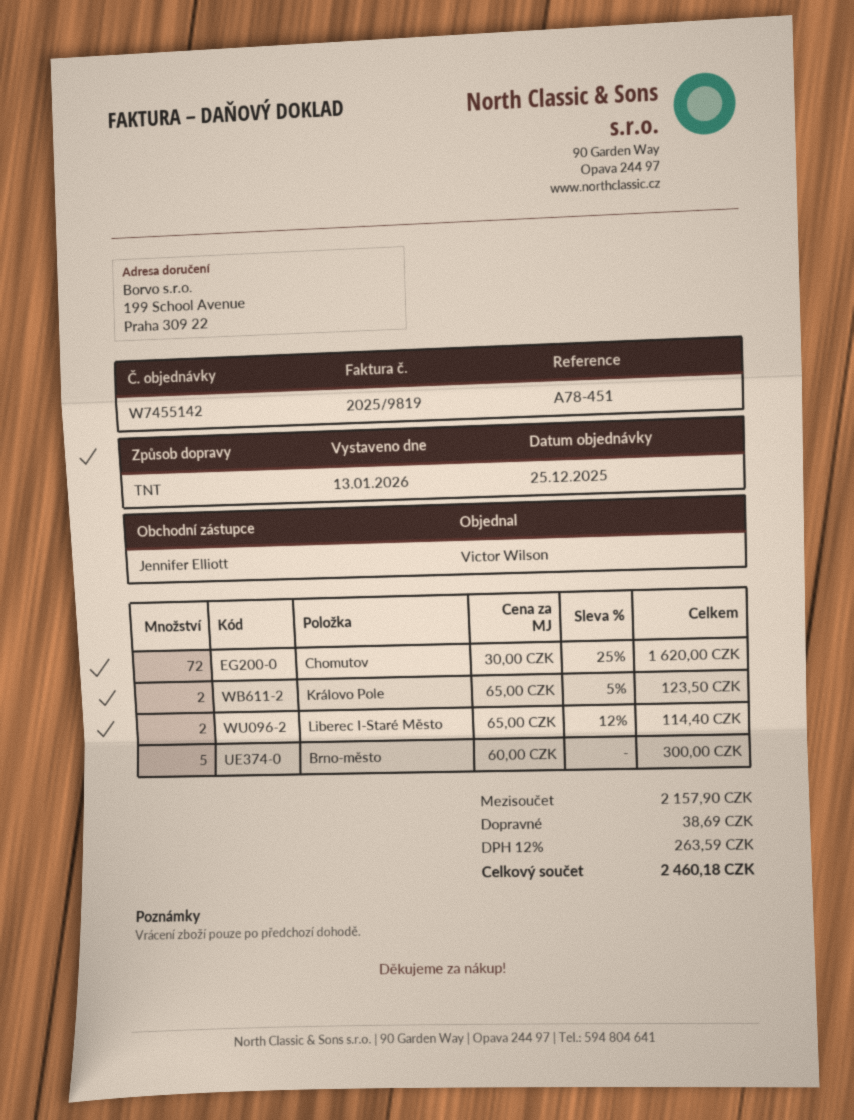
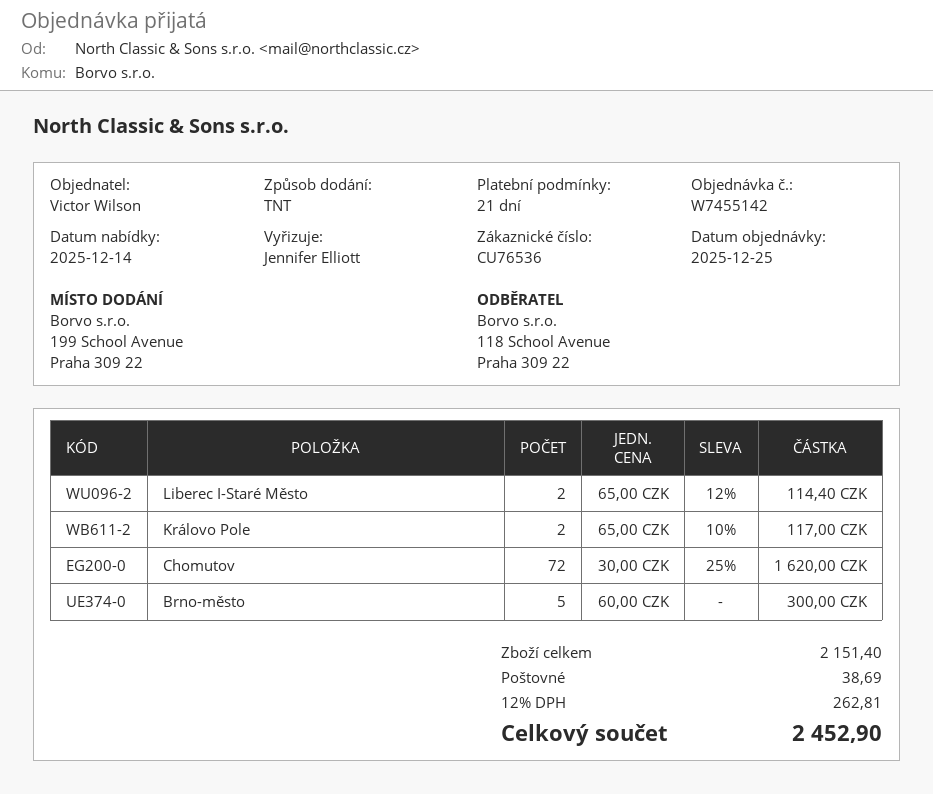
Královo Pole: 2 x 65.00 - 5% = 123.50 -> 2 x 65.00 - 10% = 117.00
subtotal: 2157.90 -> 2151.40
tax: 12% = 263.59 -> 12% = 262.81
total: 2460.18 -> 2452.90

